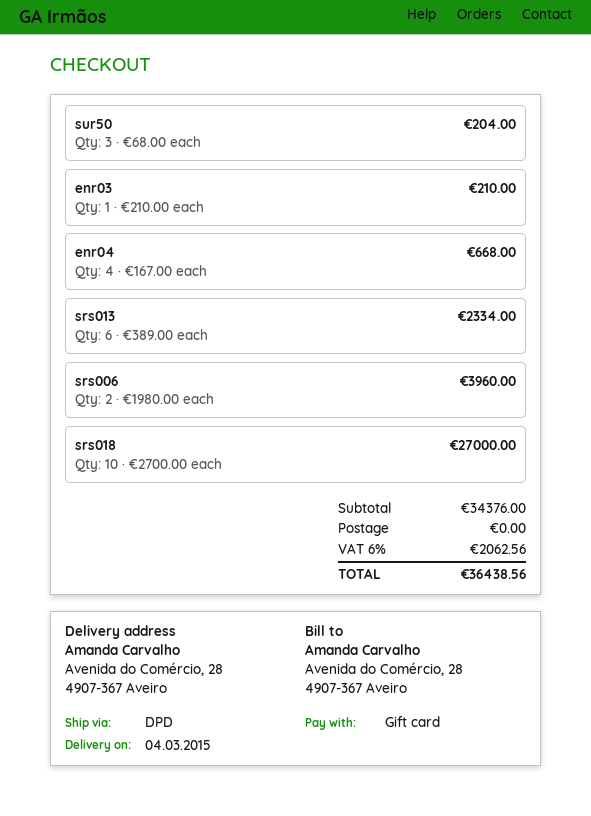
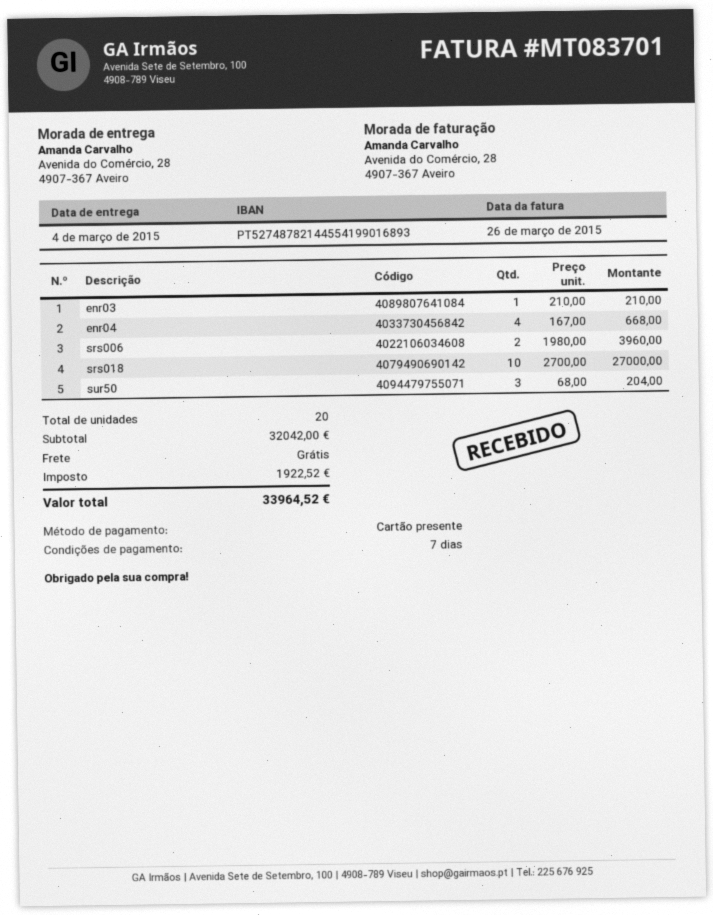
srs013: 6 x 389.00 = 2334.00 -> none
subtotal: 34376.00 -> 32042.00
tax: 2062.56 -> 1922.52
total: 36438.56 -> 33964.52

